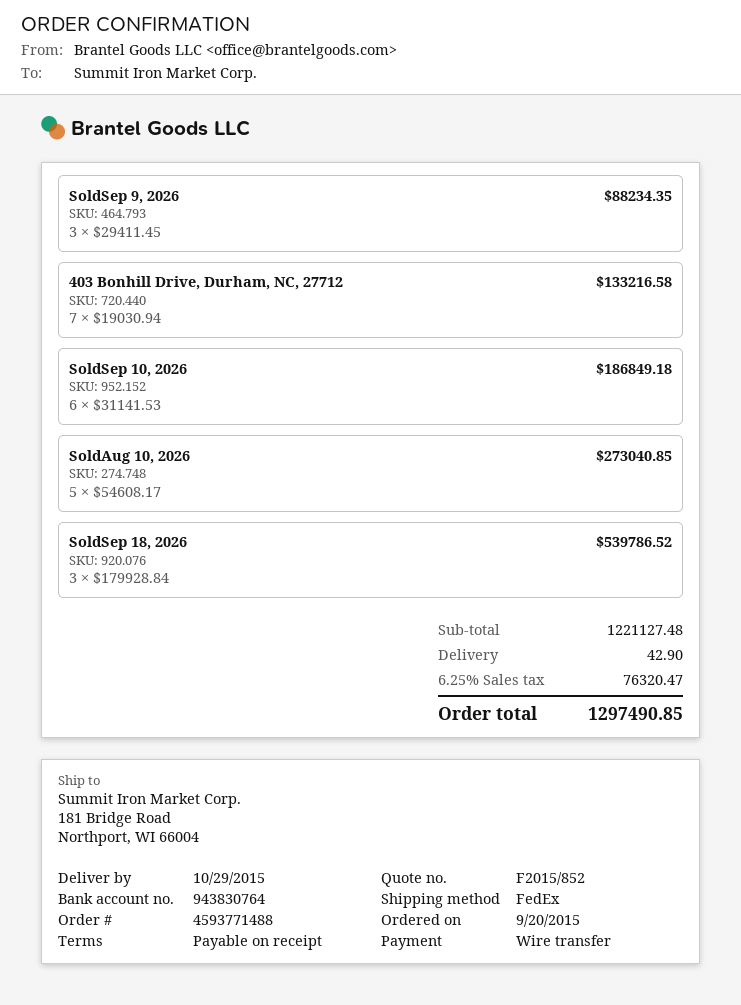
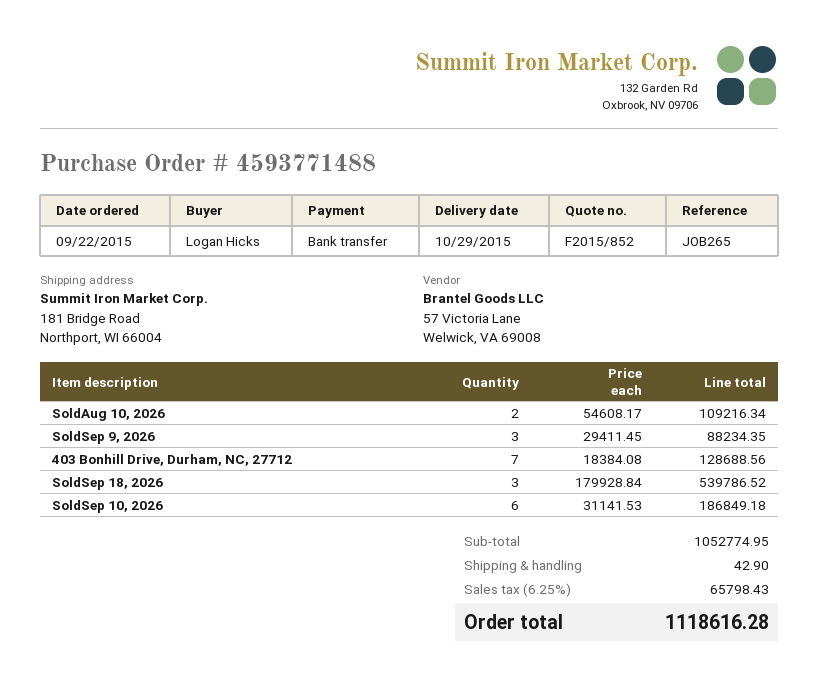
order date: 2015-09-20 -> 2015-09-22
403 Bonhill Drive, Durham, NC, 27712: 7 x 19030.94 = 133216.58 -> 7 x 18384.08 = 128688.56
SoldAug 10, 2026: 5 x 54608.17 = 273040.85 -> 2 x 54608.17 = 109216.34
subtotal: 1221127.48 -> 1052774.95
tax: 6.25% = 76320.47 -> 6.25% = 65798.43
total: 1297490.85 -> 1118616.28

